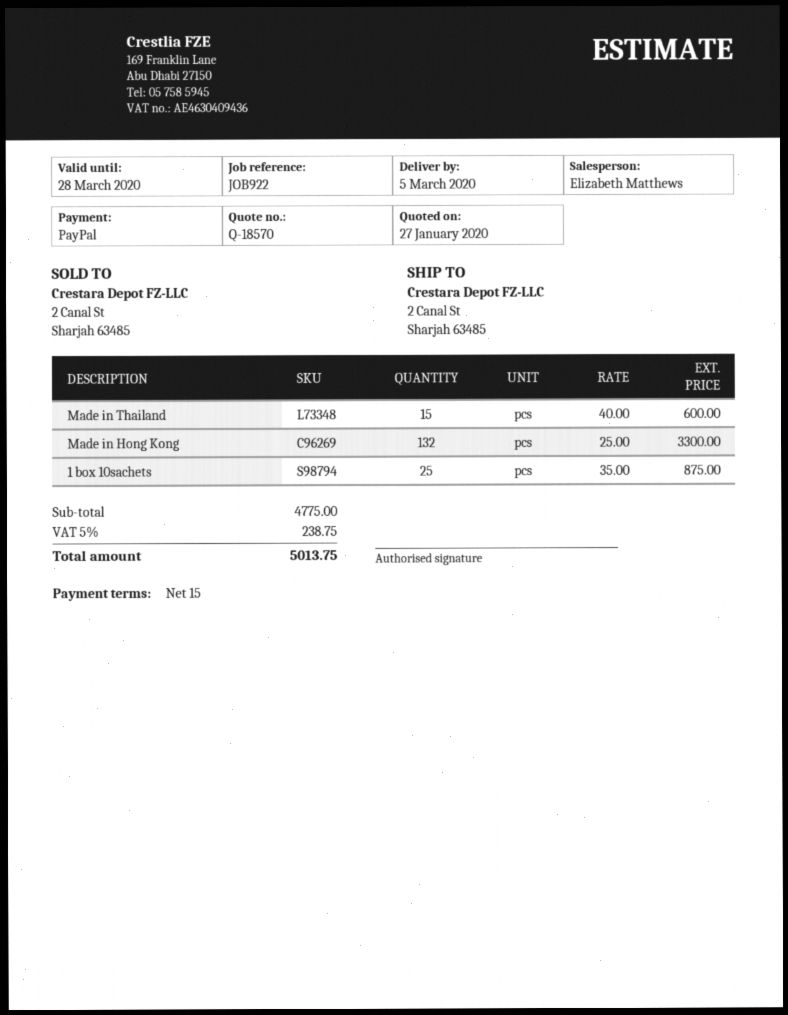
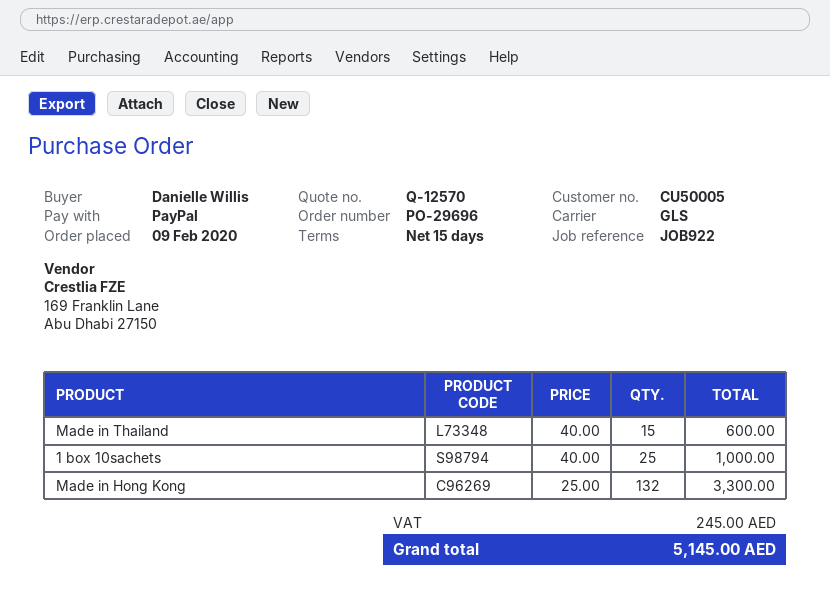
quote number: Q-18570 -> Q-12570
1 box 10sachets: 25 x 35.00 = 875.00 -> 25 x 40.00 = 1000.00
tax: 238.75 -> 245.00
total: 5013.75 -> 5145.00

